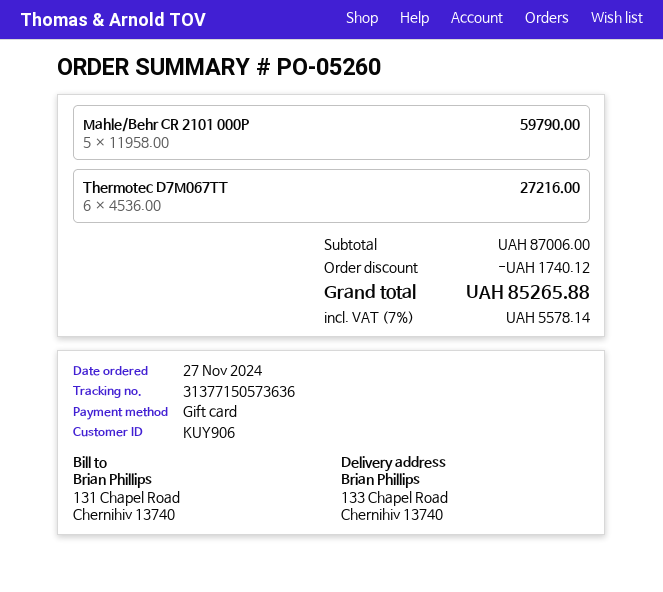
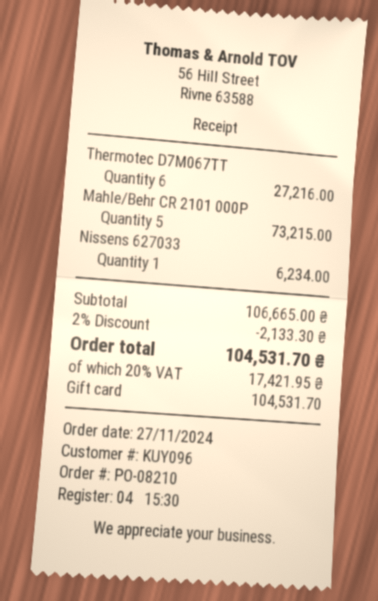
order number: PO-05260 -> PO-08210
customer number: KUY906 -> KUY096
Mahle/Behr CR 2101 000P: 5 for 59790.00 -> 5 for 73215.00
Nissens 627033: none -> 1 for 6234.00
subtotal: 87006.00 -> 106665.00
discount: 1740.12 -> 2133.30
tax: 7% = 5578.14 -> 20% = 17421.95
total: 85265.88 -> 104531.70

